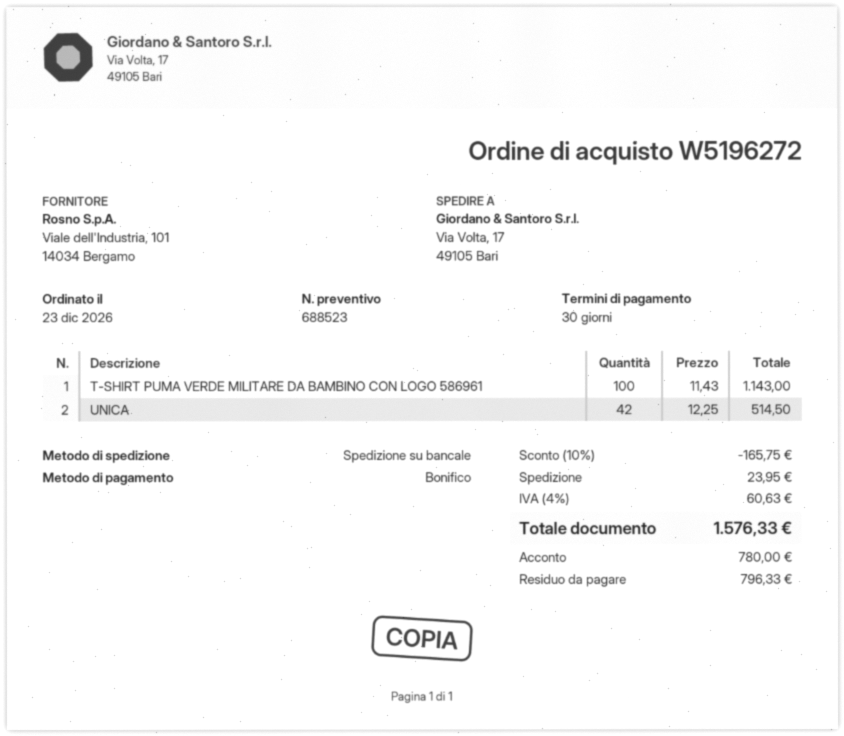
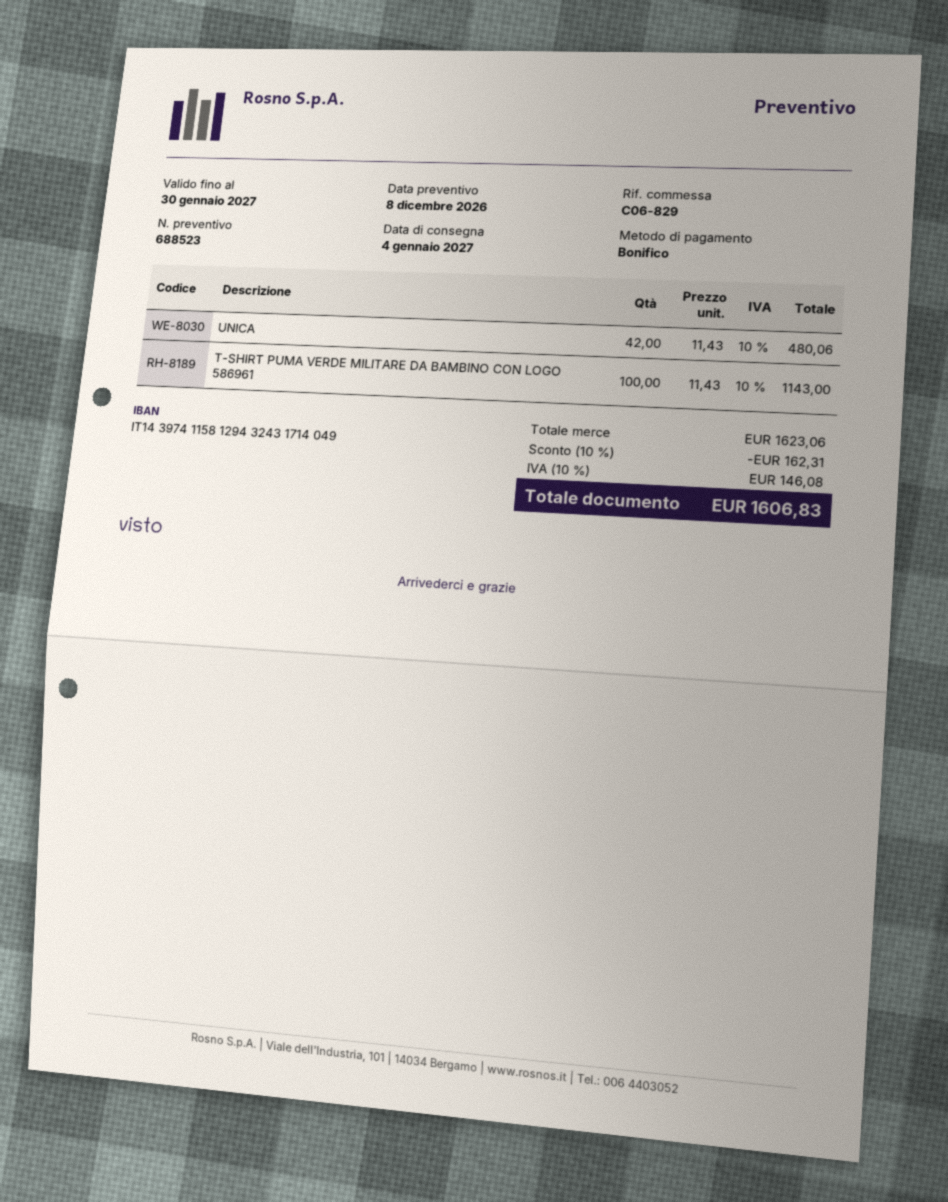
UNICA: 42 x 12.25 = 514.50 -> 42 x 11.43 = 480.06
discount: 10% = 165.75 -> 10% = 162.31
shipping: 23.95 -> none
tax: 4% = 60.63 -> 10% = 146.08
total: 1576.33 -> 1606.83

